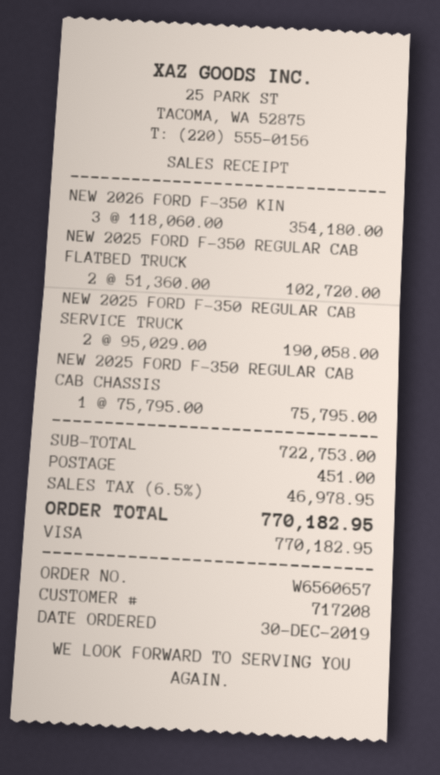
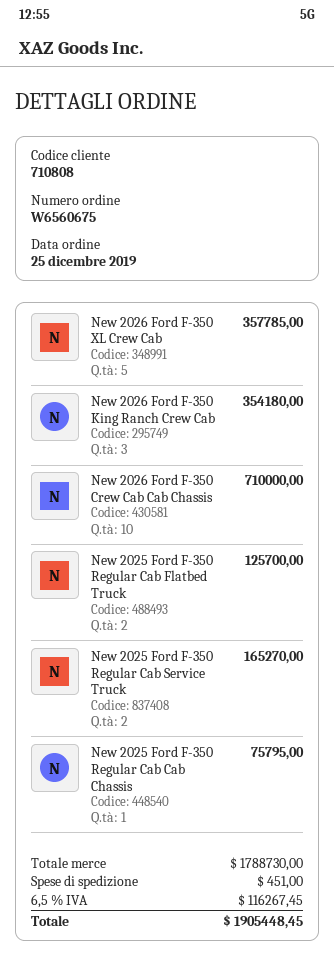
order number: W6560657 -> W6560675
order date: 2019-12-30 -> 2019-12-25
customer number: 717208 -> 710808
NEW 2025 FORD F-350 REGULAR CAB FLATBED TRUCK: 2 for 102720.00 -> 2 for 125700.00
NEW 2025 FORD F-350 REGULAR CAB SERVICE TRUCK: 2 for 190058.00 -> 2 for 165270.00
New 2026 Ford F-350 XL Crew Cab: none -> 5 for 357785.00
New 2026 Ford F-350 Crew Cab Cab Chassis: none -> 10 for 710000.00
subtotal: 722753.00 -> 1788730.00
tax: 6.5% = 46978.95 -> 6.5% = 116267.45
total: 770182.95 -> 1905448.45

